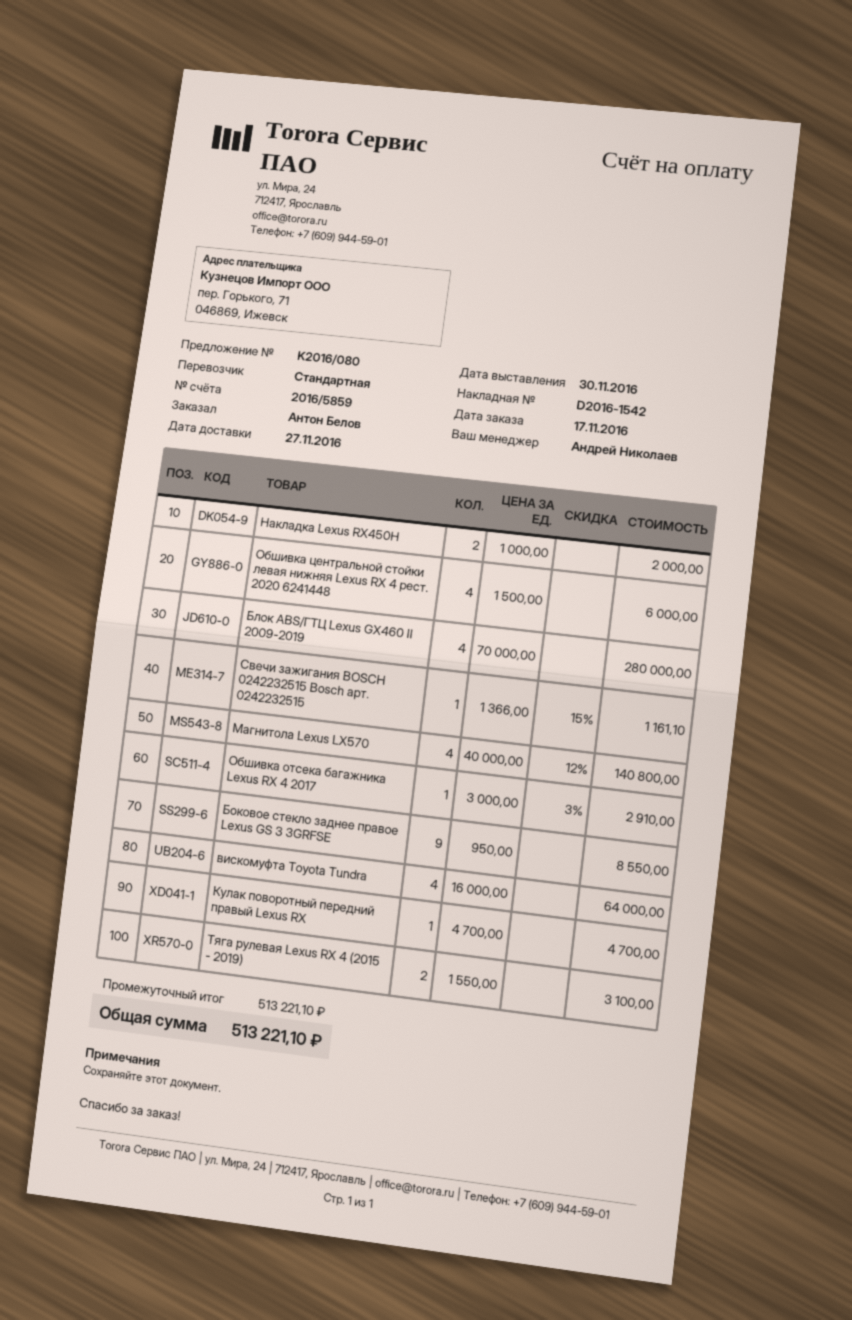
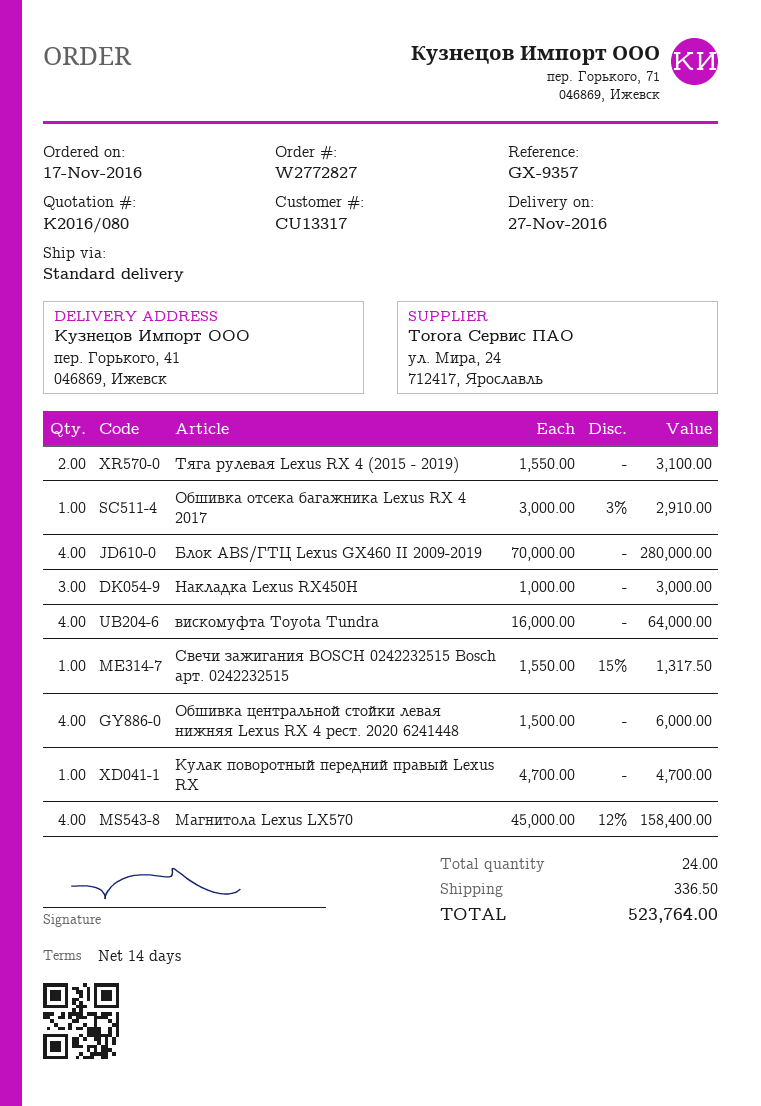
Накладка Lexus RX450H: 2 x 1000.00 = 2000.00 -> 3 x 1000.00 = 3000.00
Свечи зажигания BOSCH 0242232515 Bosch арт. 0242232515: 1 x 1366.00 - 15% = 1161.10 -> 1 x 1550.00 - 15% = 1317.50
Магнитола Lexus LX570: 4 x 40000.00 - 12% = 140800.00 -> 4 x 45000.00 - 12% = 158400.00
Боковое стекло заднее правое Lexus GS 3 3GRFSE: 9 x 950.00 = 8550.00 -> none
shipping: none -> 336.50
total: 513221.10 -> 523764.00

